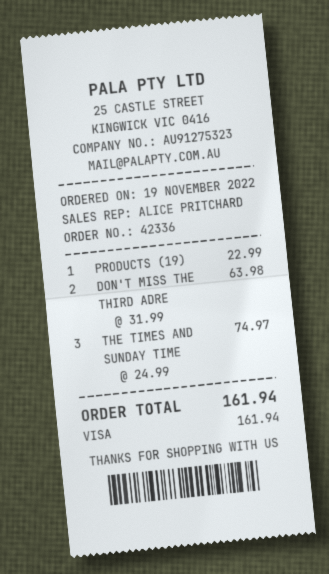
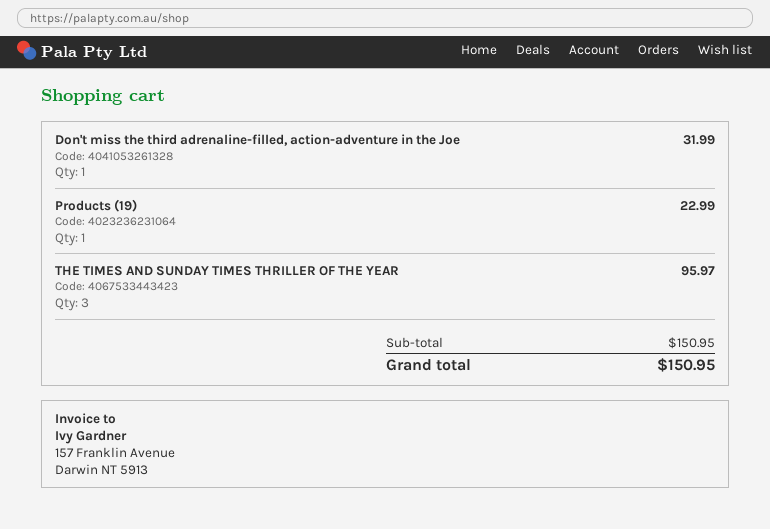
DON'T MISS THE THIRD ADRE: 2 for 63.98 -> 1 for 31.99
THE TIMES AND SUNDAY TIME: 3 for 74.97 -> 3 for 95.97
total: 161.94 -> 150.95

